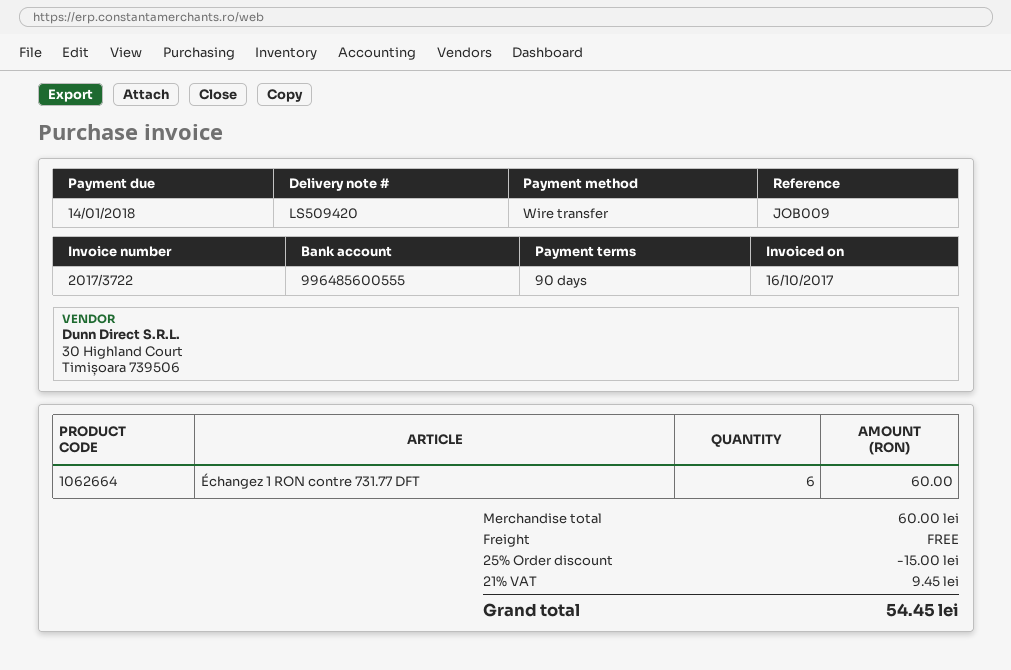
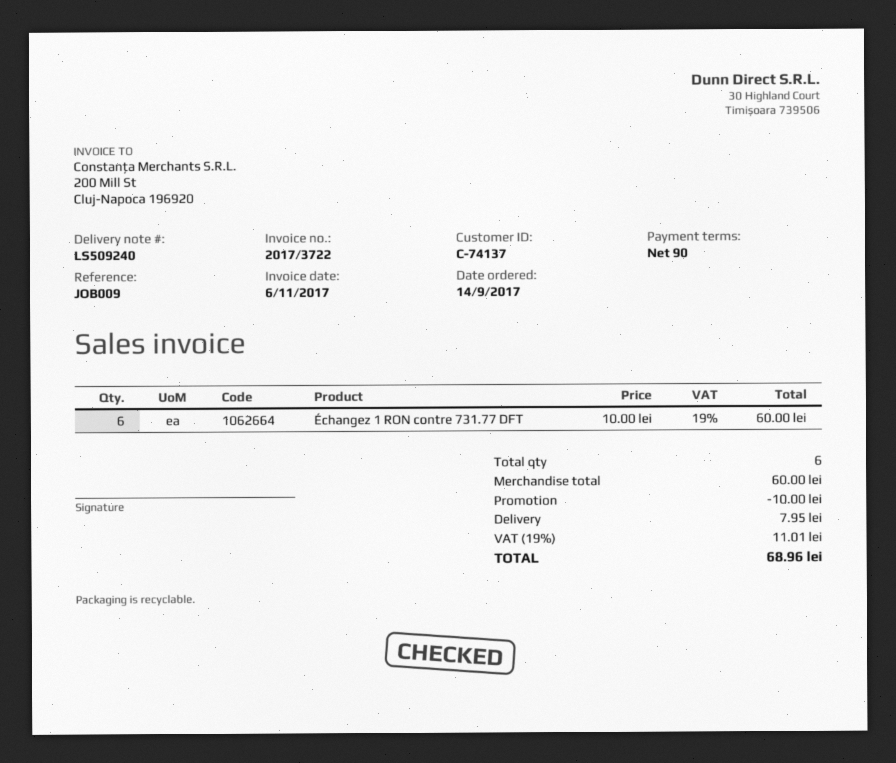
delivery note number: LS509420 -> LS509240
invoice date: 2017-10-16 -> 2017-11-06
discount: 15.00 -> 10.00
shipping: 0.00 -> 7.95
tax: 21% = 9.45 -> 19% = 11.01
total: 54.45 -> 68.96

